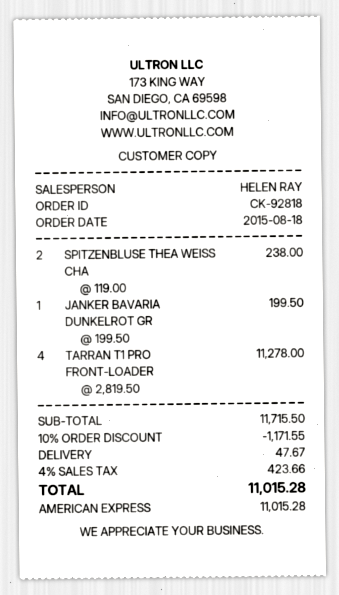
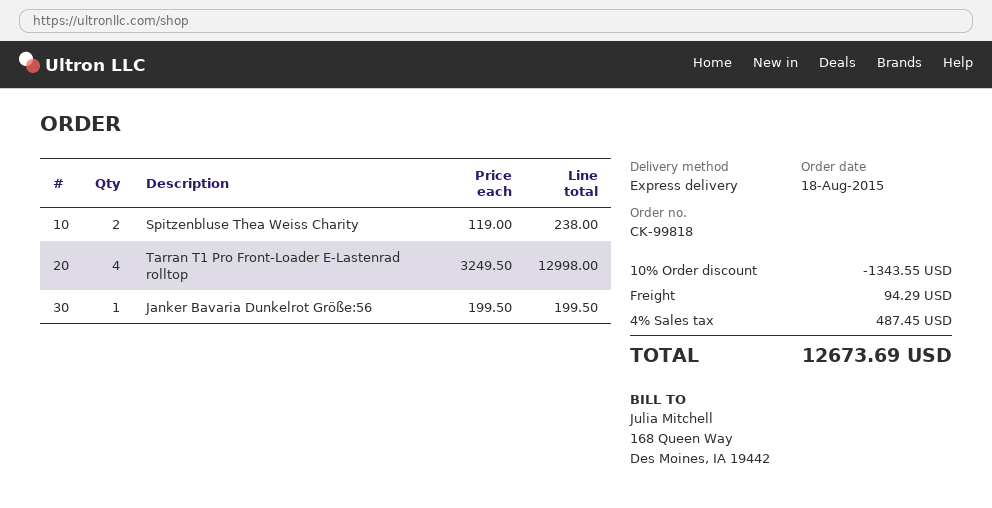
order number: CK-92818 -> CK-99818
TARRAN T1 PRO FRONT-LOADER: 4 x 2819.50 = 11278.00 -> 4 x 3249.50 = 12998.00
discount: 10% = 1171.55 -> 10% = 1343.55
shipping: 47.67 -> 94.29
tax: 4% = 423.66 -> 4% = 487.45
total: 11015.28 -> 12673.69

